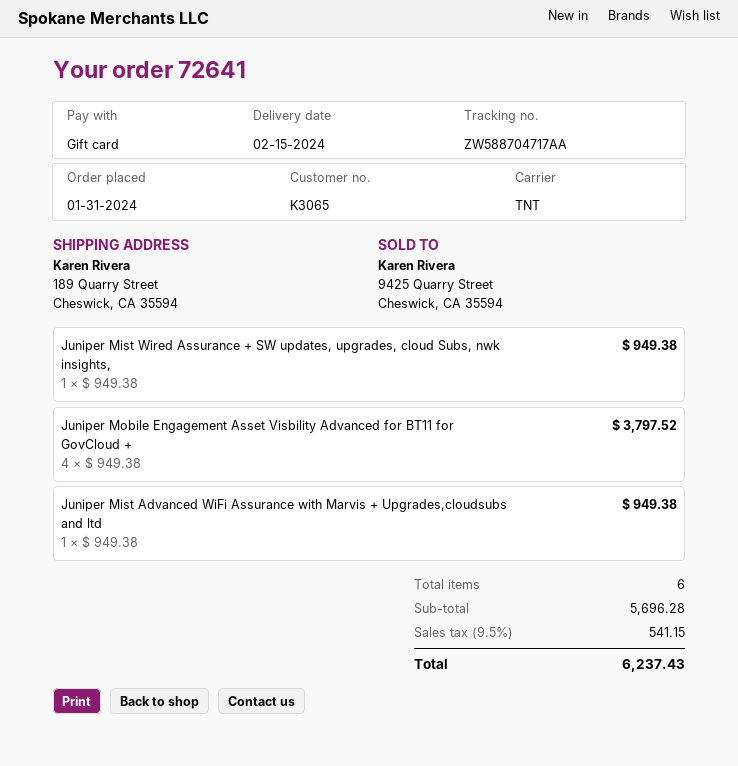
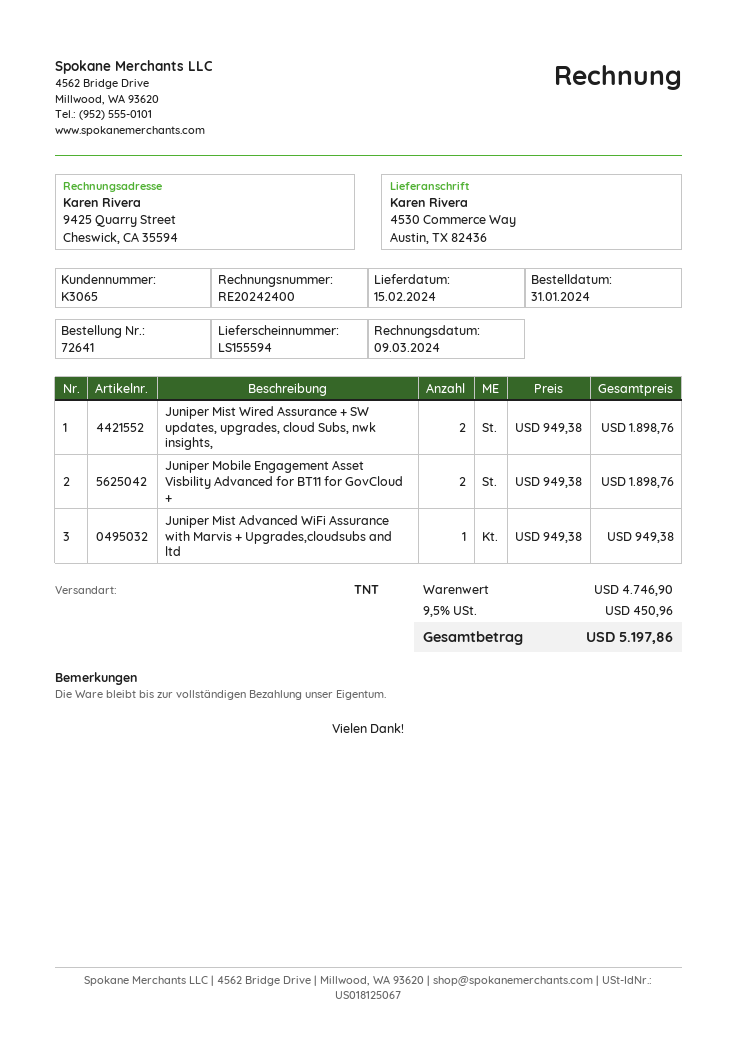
ship to: 189 Quarry Street, Cheswick, CA 35594 -> 4530 Commerce Way, Austin, TX 82436
Juniper Mist Wired Assurance + SW updates, upgrades, cloud Subs, nwk insights,: 1 x 949.38 = 949.38 -> 2 x 949.38 = 1898.76
Juniper Mobile Engagement Asset Visbility Advanced for BT11 for GovCloud +: 4 x 949.38 = 3797.52 -> 2 x 949.38 = 1898.76
subtotal: 5696.28 -> 4746.90
tax: 9.5% = 541.15 -> 9.5% = 450.96
total: 6237.43 -> 5197.86

